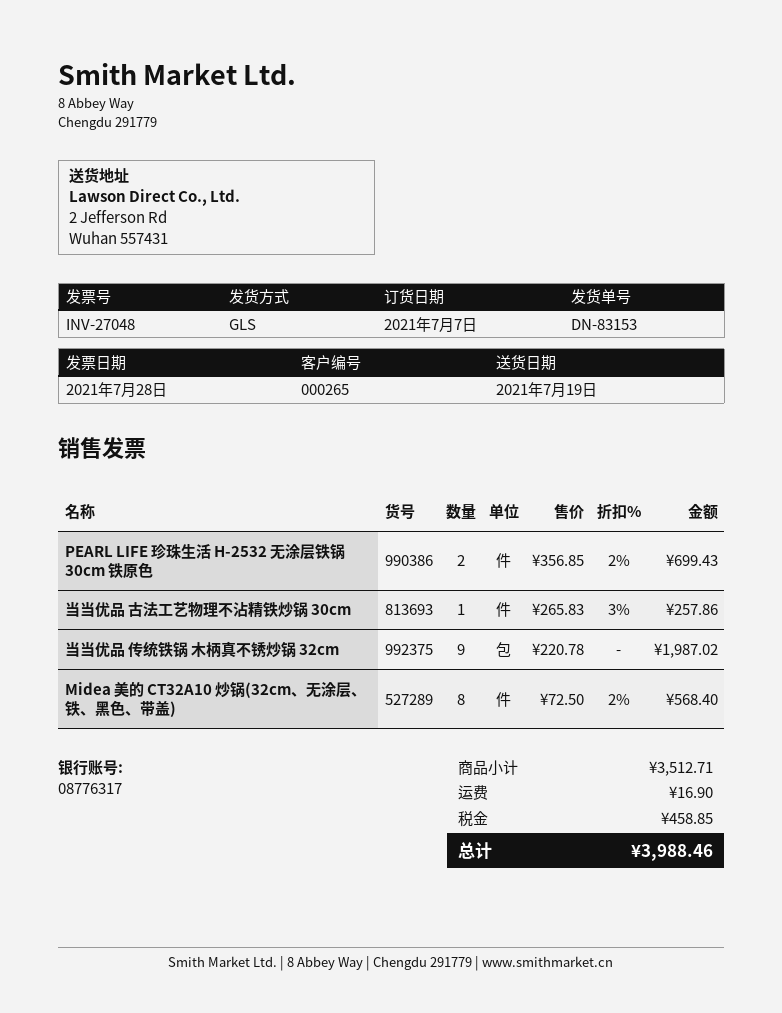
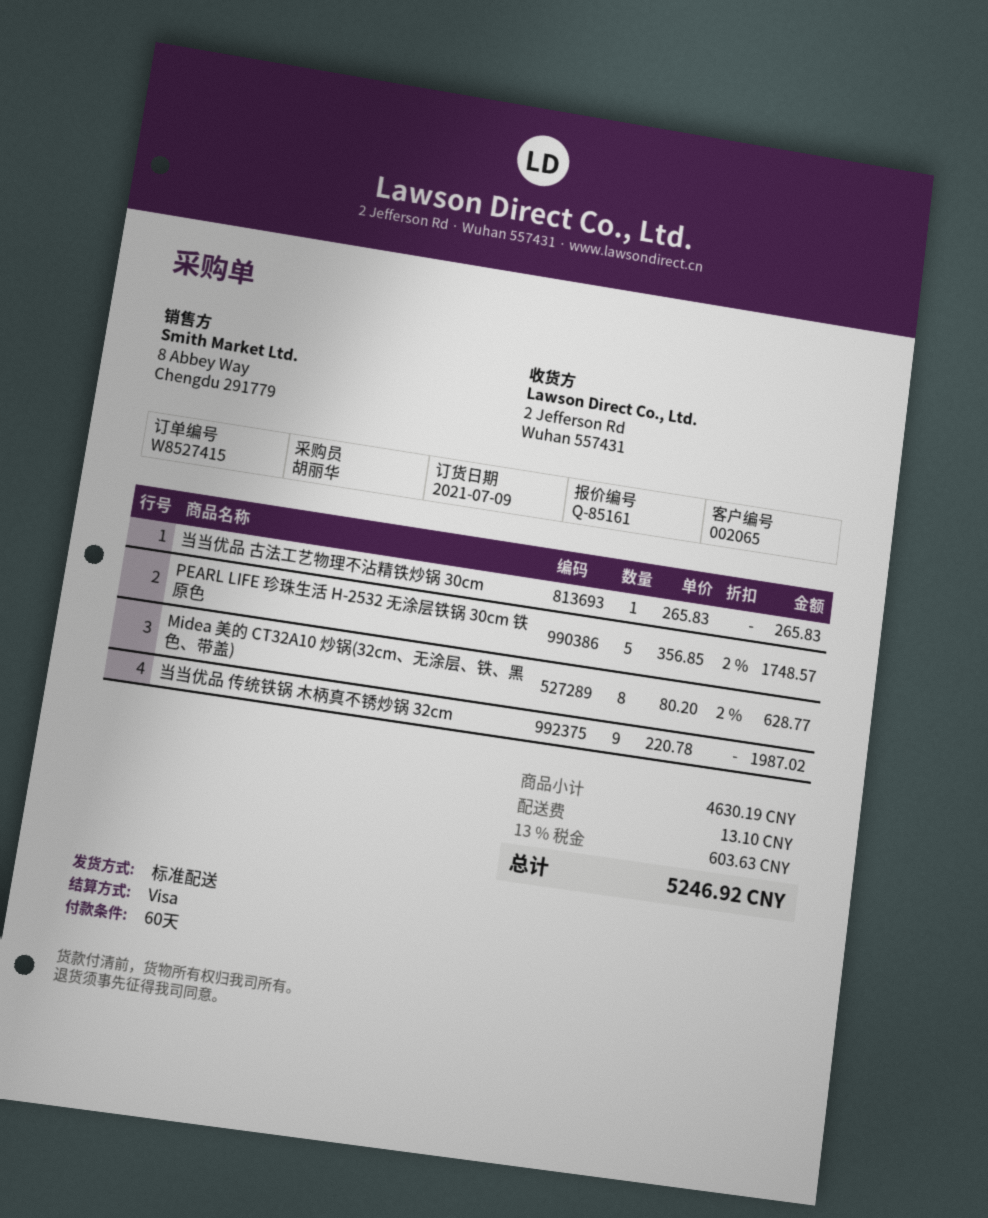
order date: 2021-07-07 -> 2021-07-09
customer number: 000265 -> 002065
shipping method: GLS -> standard
PEARL LIFE 珍珠生活 H-2532 无涂层铁锅 30cm 铁原色: 2 x 356.85 - 2% = 699.43 -> 5 x 356.85 - 2% = 1748.57
当当优品 古法工艺物理不沾精铁炒锅 30cm: 1 x 265.83 - 3% = 257.86 -> 1 x 265.83 = 265.83
Midea 美的 CT32A10 炒锅(32cm、无涂层、铁、黑色、带盖): 8 x 72.50 - 2% = 568.40 -> 8 x 80.20 - 2% = 628.77
subtotal: 3512.71 -> 4630.19
shipping: 16.90 -> 13.10
tax: 458.85 -> 603.63
total: 3988.46 -> 5246.92

